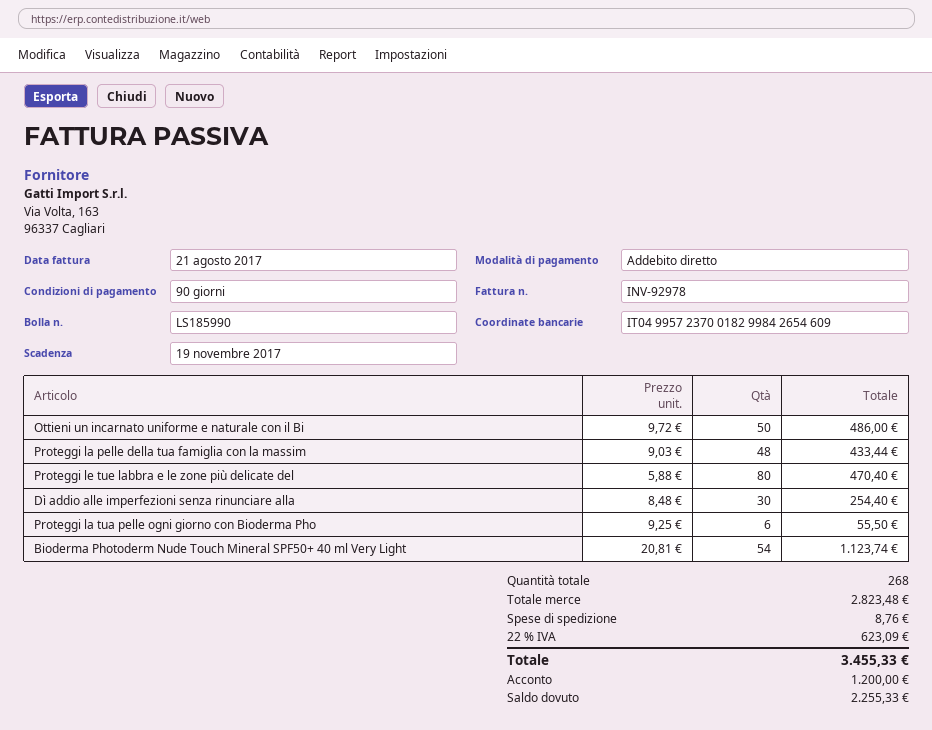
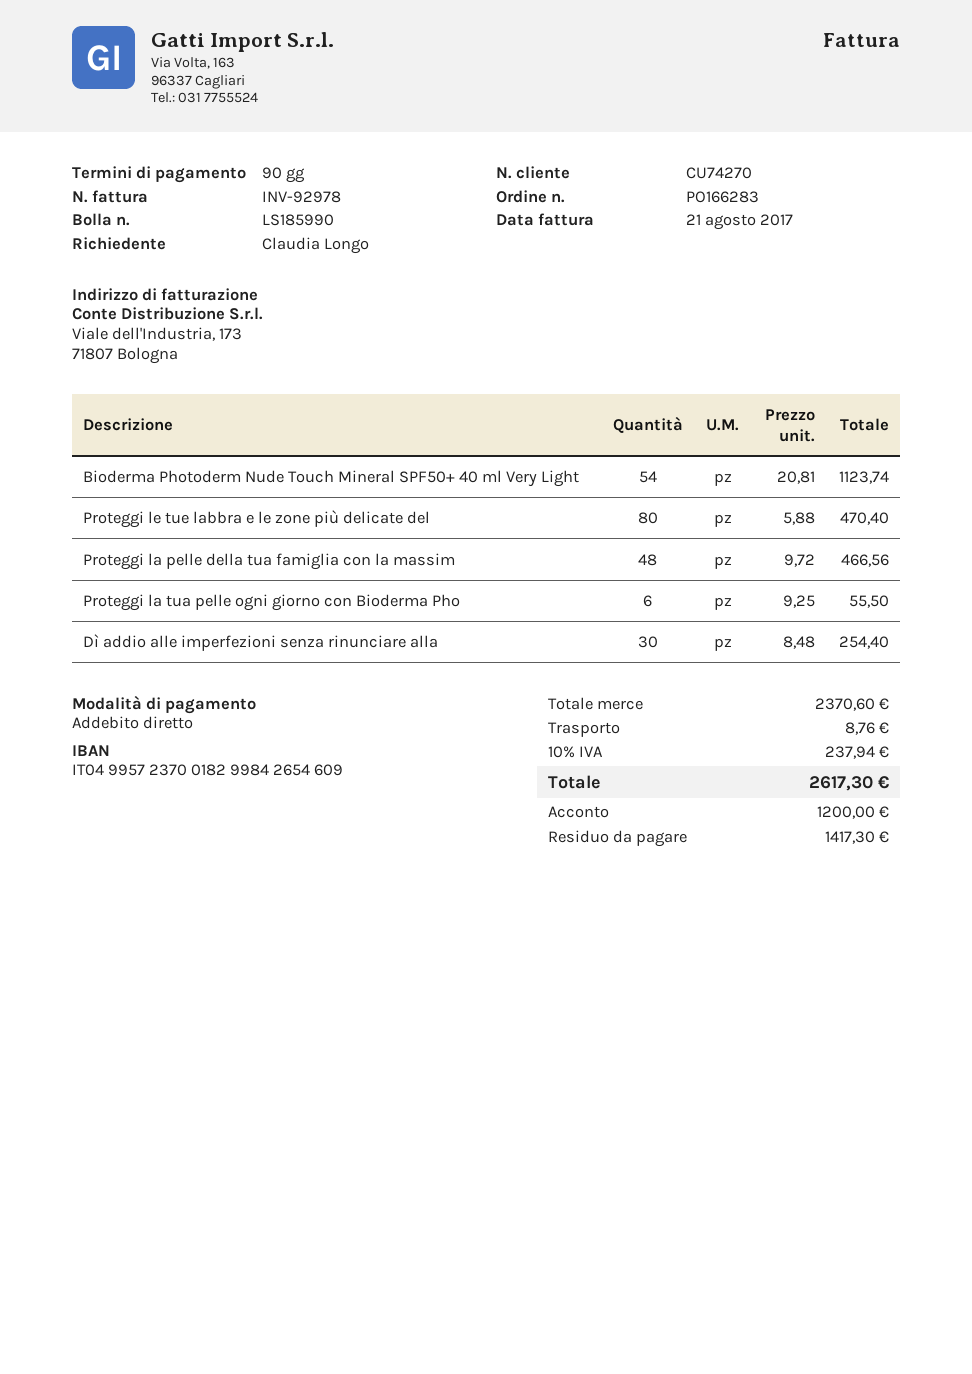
Ottieni un incarnato uniforme e naturale con il Bi: 50 x 9.72 = 486.00 -> none
Proteggi la pelle della tua famiglia con la massim: 48 x 9.03 = 433.44 -> 48 x 9.72 = 466.56
subtotal: 2823.48 -> 2370.60
tax: 22% = 623.09 -> 10% = 237.94
total: 3455.33 -> 2617.30
balance: 2255.33 -> 1417.30

